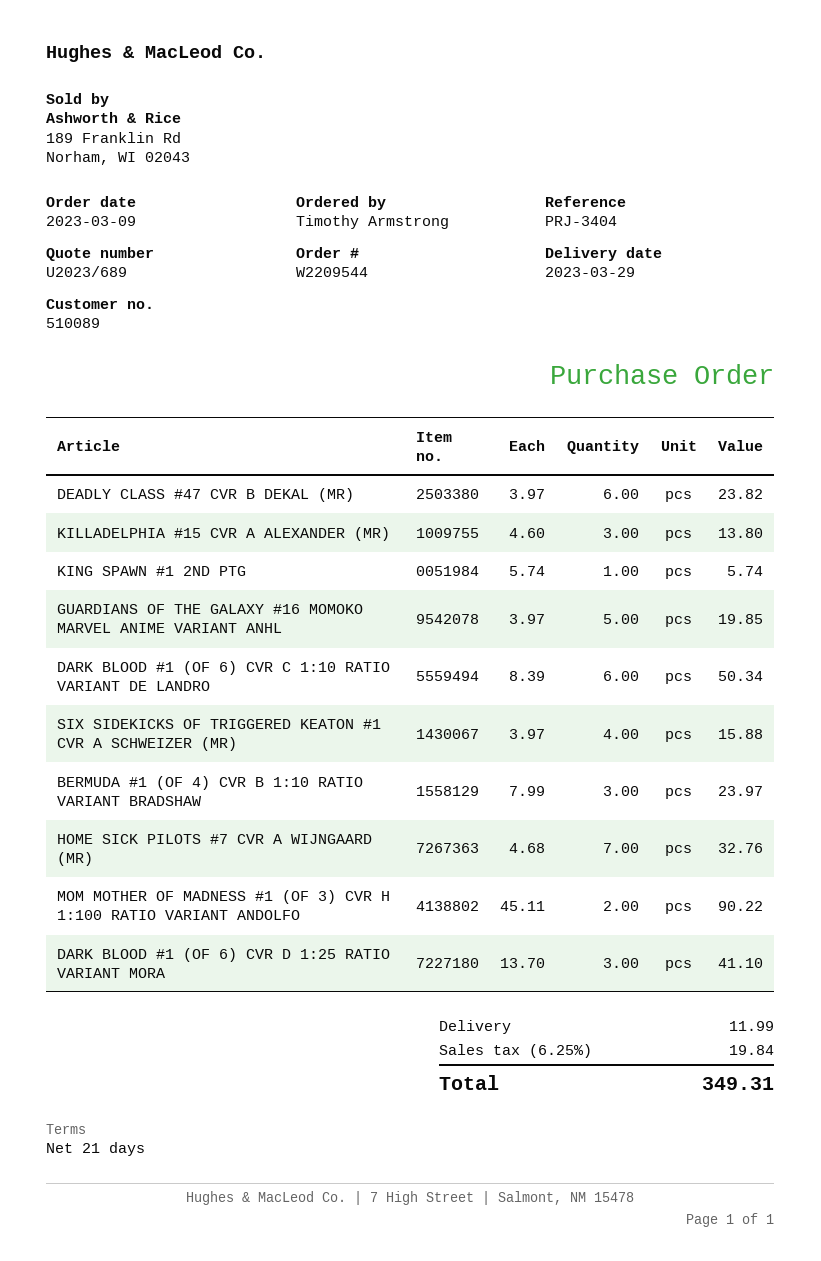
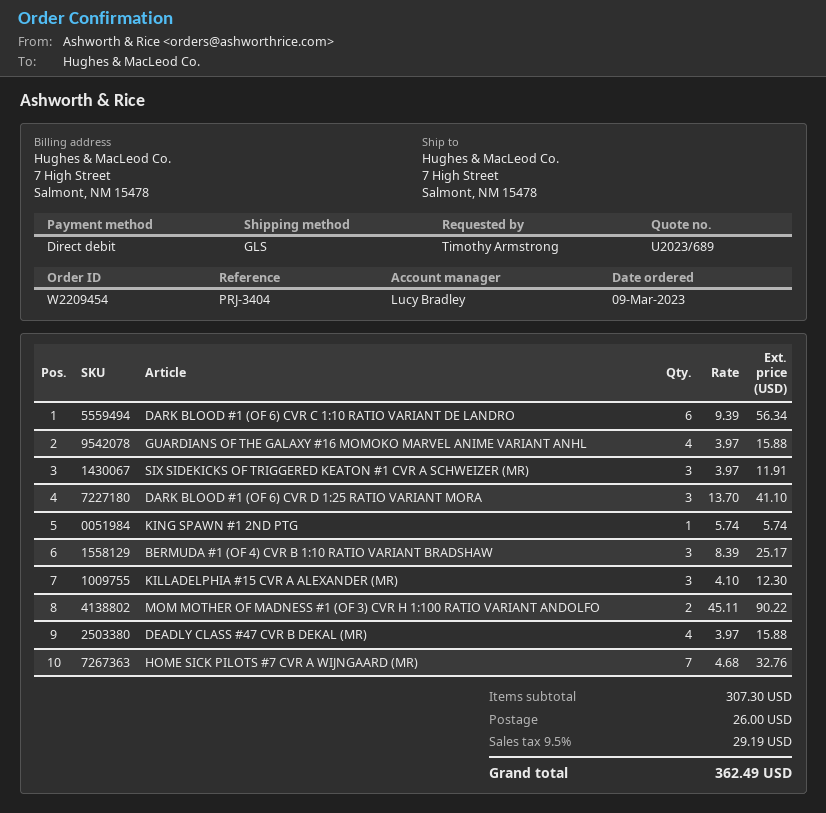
order number: W2209544 -> W2209454
DEADLY CLASS #47 CVR B DEKAL (MR): 6 x 3.97 = 23.82 -> 4 x 3.97 = 15.88
KILLADELPHIA #15 CVR A ALEXANDER (MR): 3 x 4.60 = 13.80 -> 3 x 4.10 = 12.30
GUARDIANS OF THE GALAXY #16 MOMOKO MARVEL ANIME VARIANT ANHL: 5 x 3.97 = 19.85 -> 4 x 3.97 = 15.88
DARK BLOOD #1 (OF 6) CVR C 1:10 RATIO VARIANT DE LANDRO: 6 x 8.39 = 50.34 -> 6 x 9.39 = 56.34
SIX SIDEKICKS OF TRIGGERED KEATON #1 CVR A SCHWEIZER (MR): 4 x 3.97 = 15.88 -> 3 x 3.97 = 11.91
BERMUDA #1 (OF 4) CVR B 1:10 RATIO VARIANT BRADSHAW: 3 x 7.99 = 23.97 -> 3 x 8.39 = 25.17
shipping: 11.99 -> 26.00
tax: 6.25% = 19.84 -> 9.5% = 29.19
total: 349.31 -> 362.49

